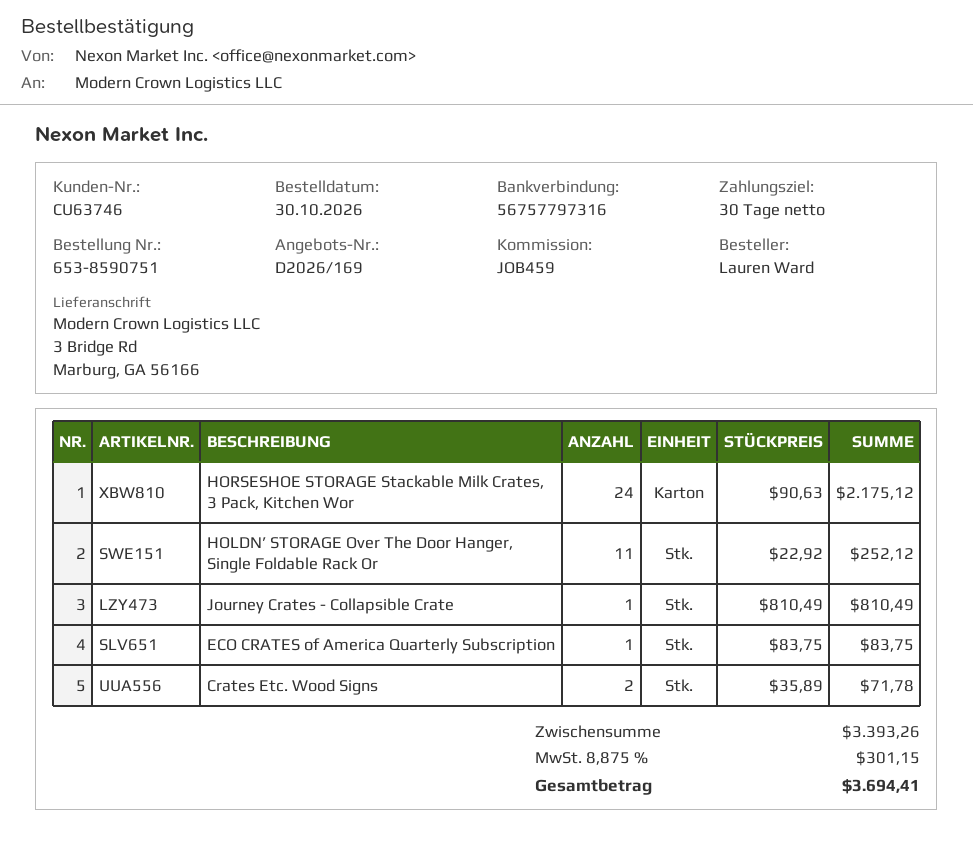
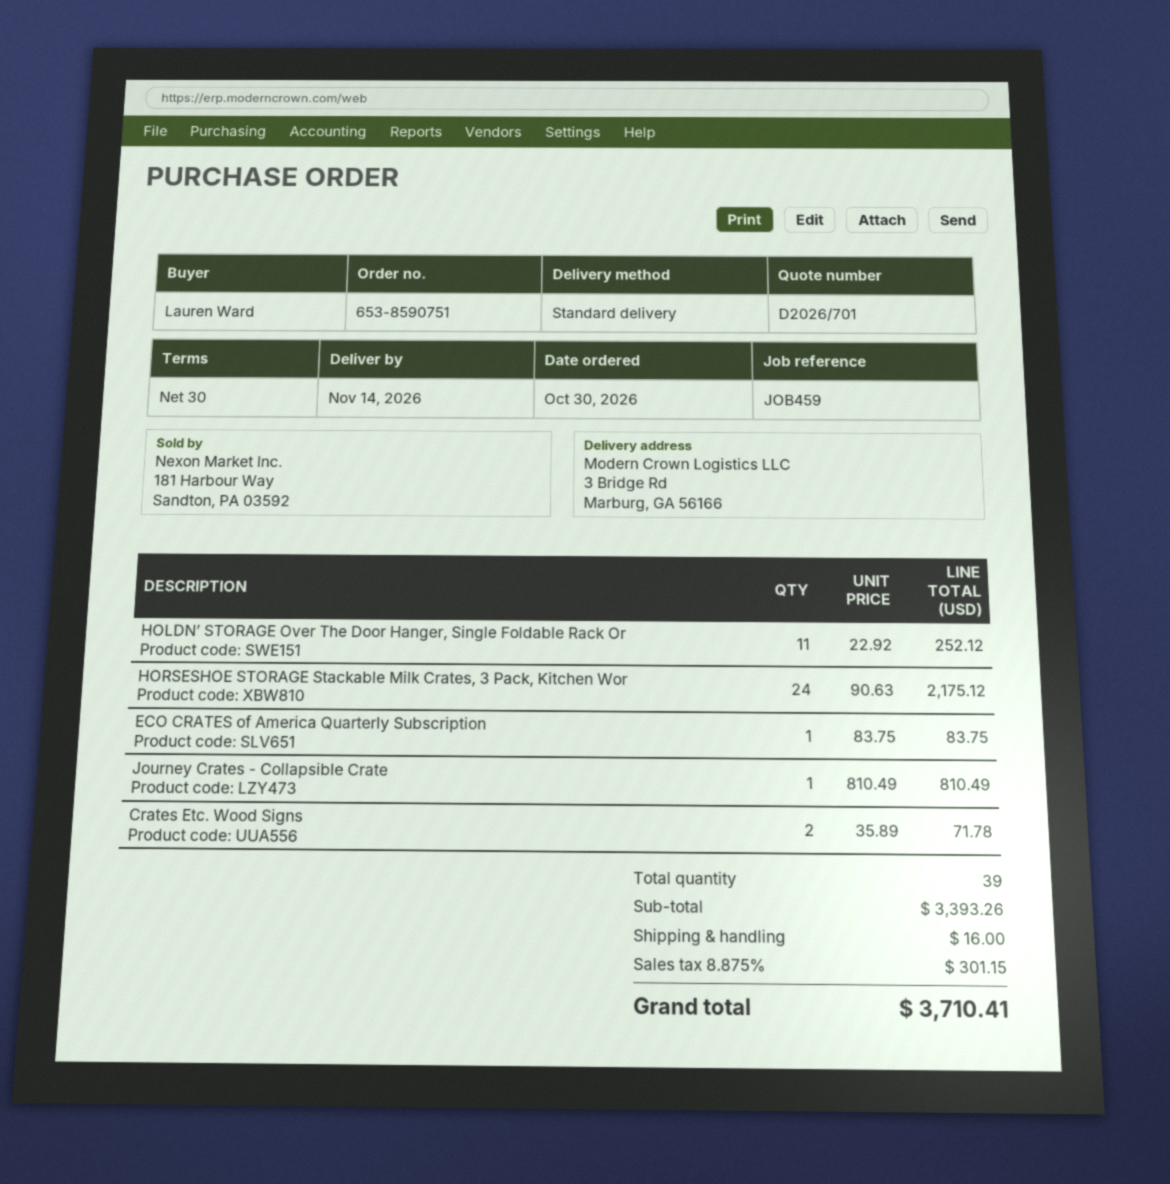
quote number: D2026/169 -> D2026/701
shipping: none -> 16.00
total: 3694.41 -> 3710.41

